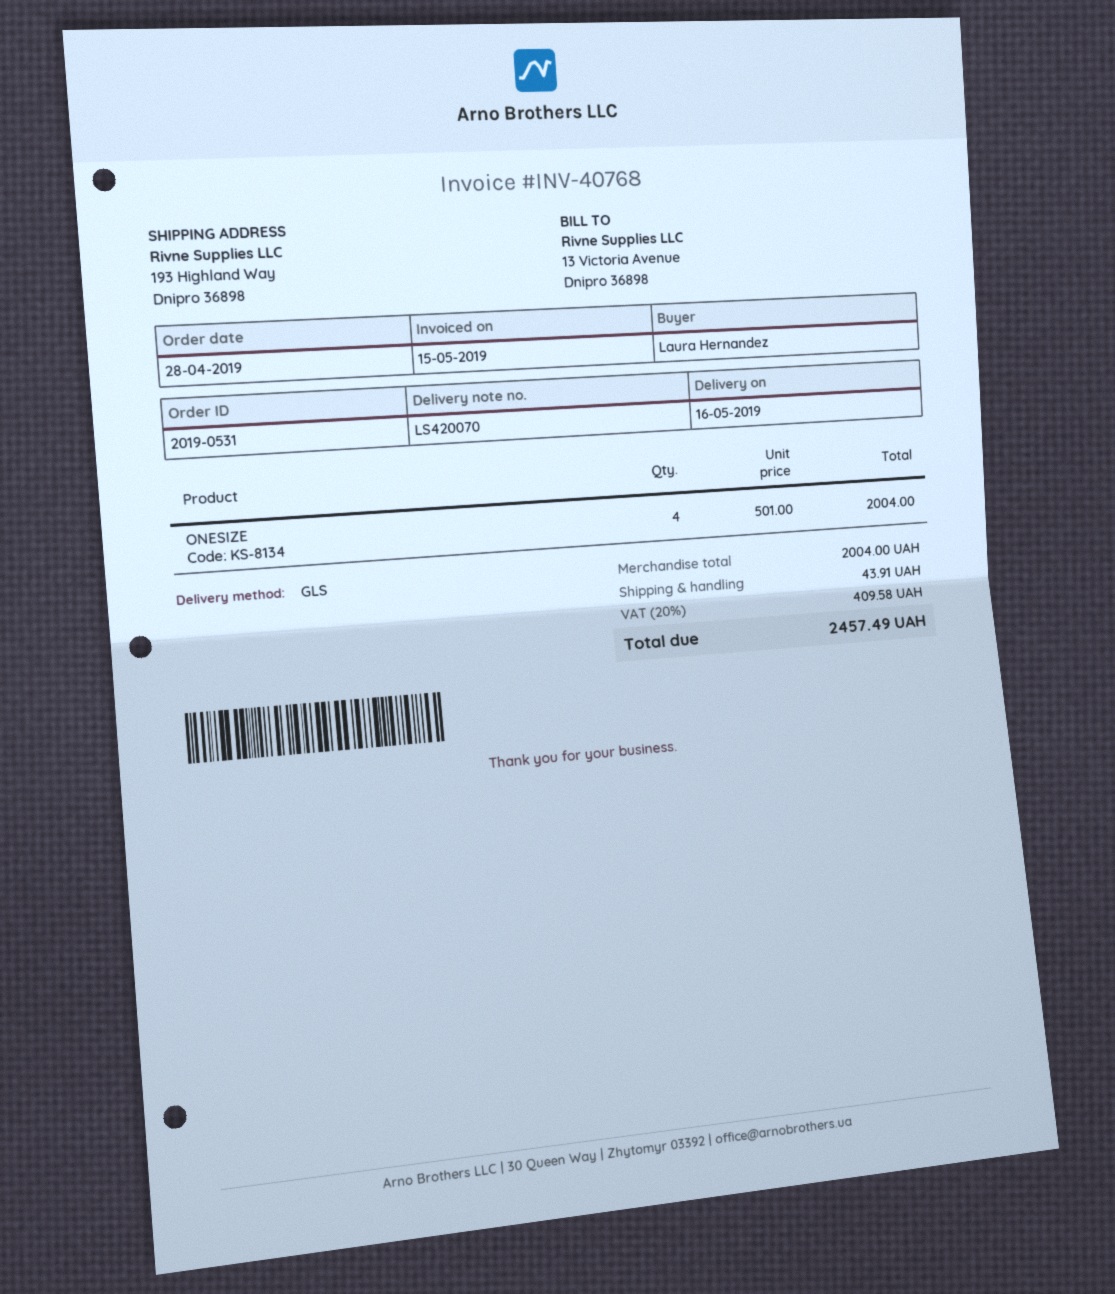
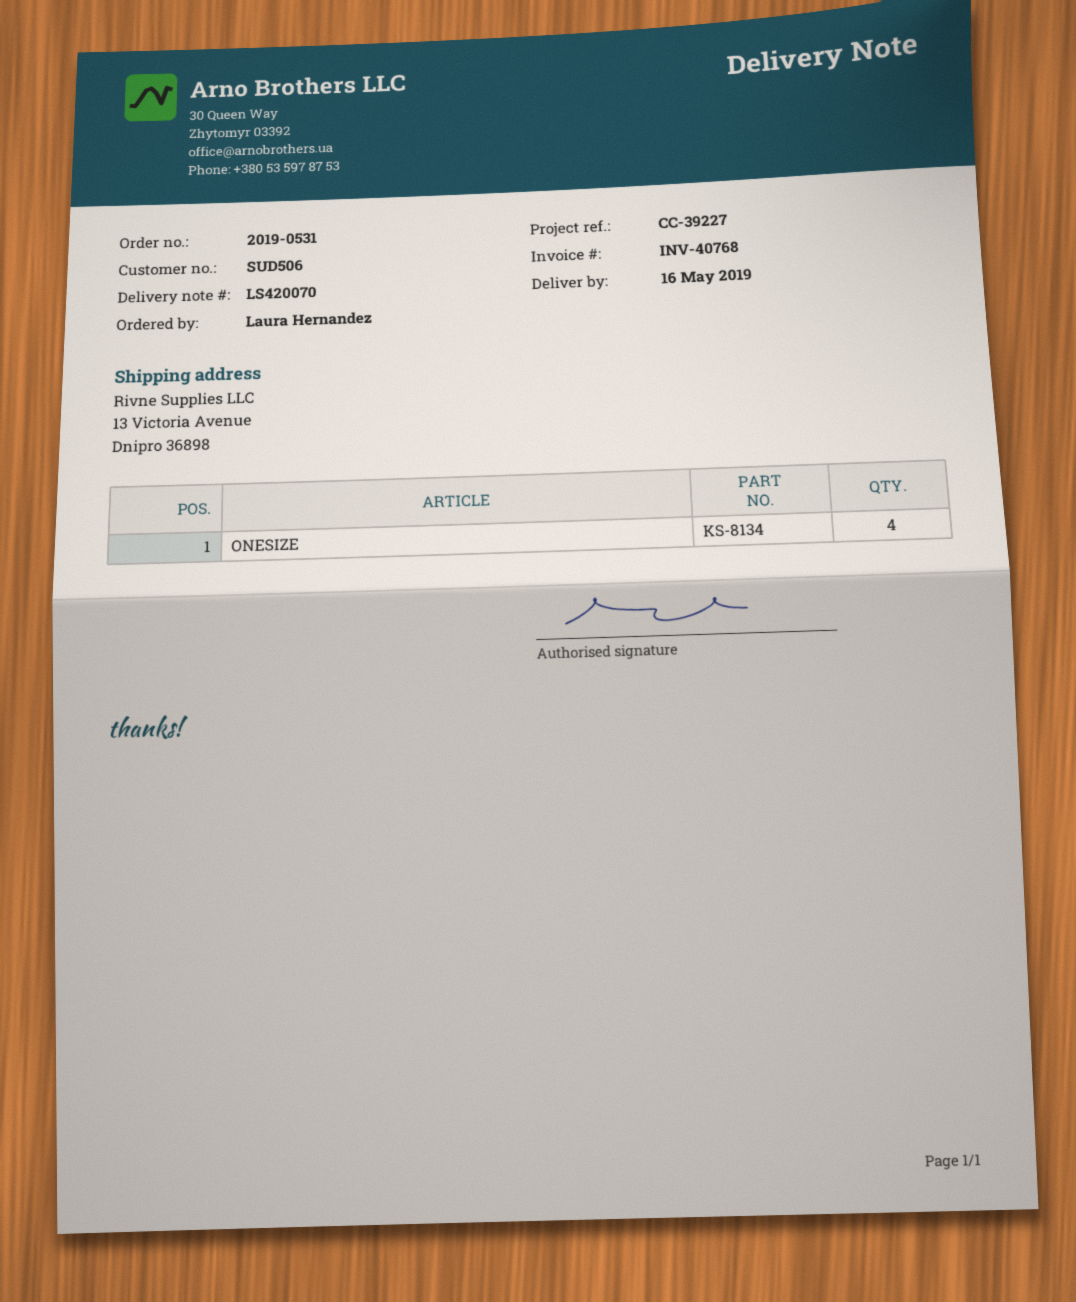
ship to: 193 Highland Way, Dnipro 36898 -> 13 Victoria Avenue, Dnipro 36898

